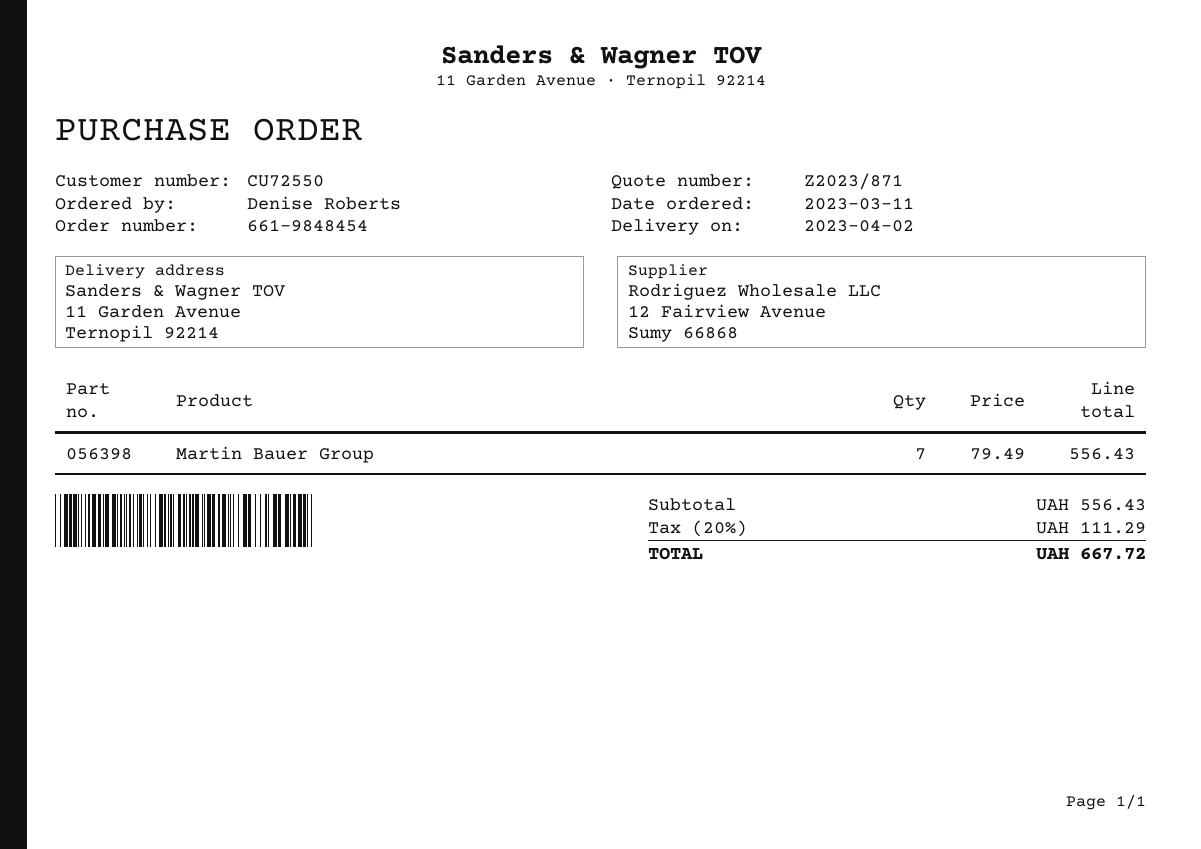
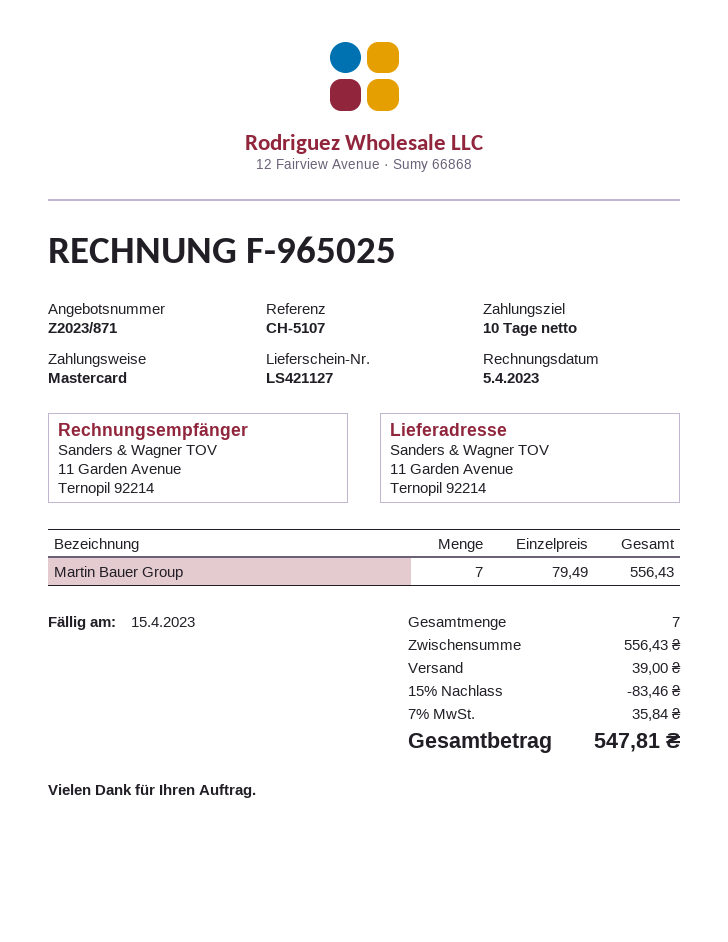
discount: none -> 15% = 83.46
shipping: none -> 39.00
tax: 20% = 111.29 -> 7% = 35.84
total: 667.72 -> 547.81

